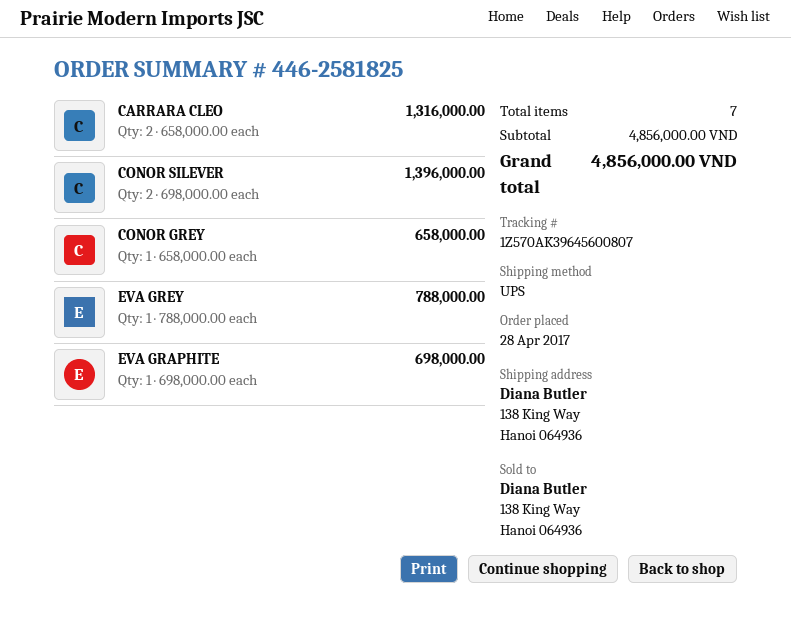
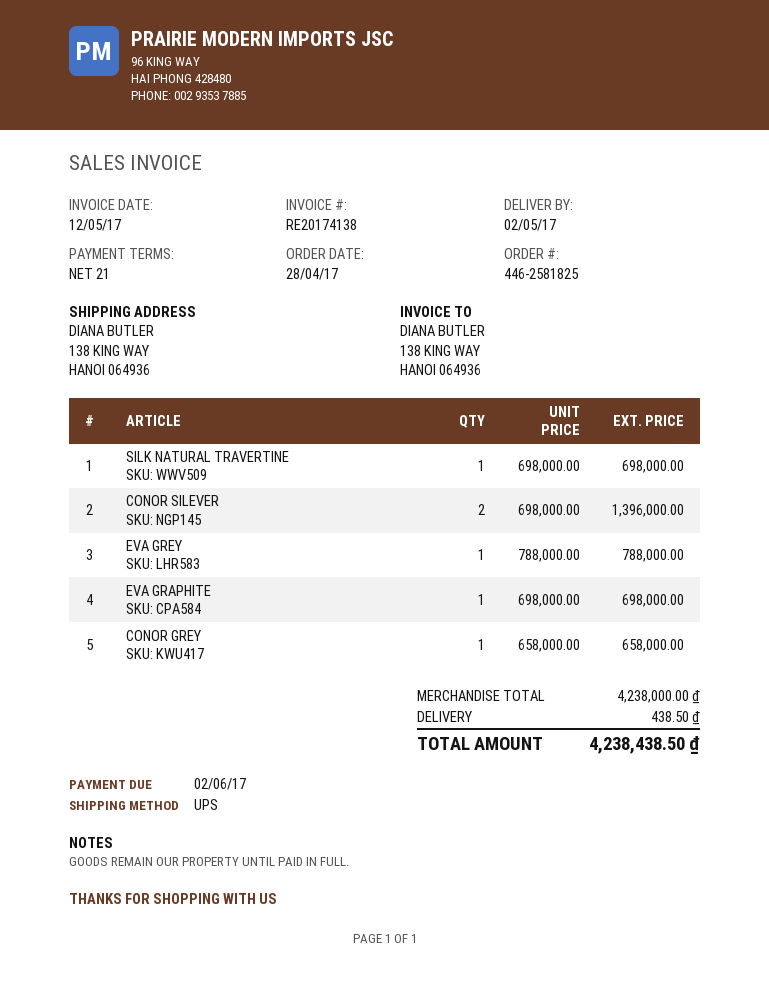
CARRARA CLEO: 2 x 658000.00 = 1316000.00 -> none
SILK NATURAL TRAVERTINE: none -> 1 x 698000.00 = 698000.00
subtotal: 4856000.00 -> 4238000.00
shipping: none -> 438.50
total: 4856000.00 -> 4238438.50

